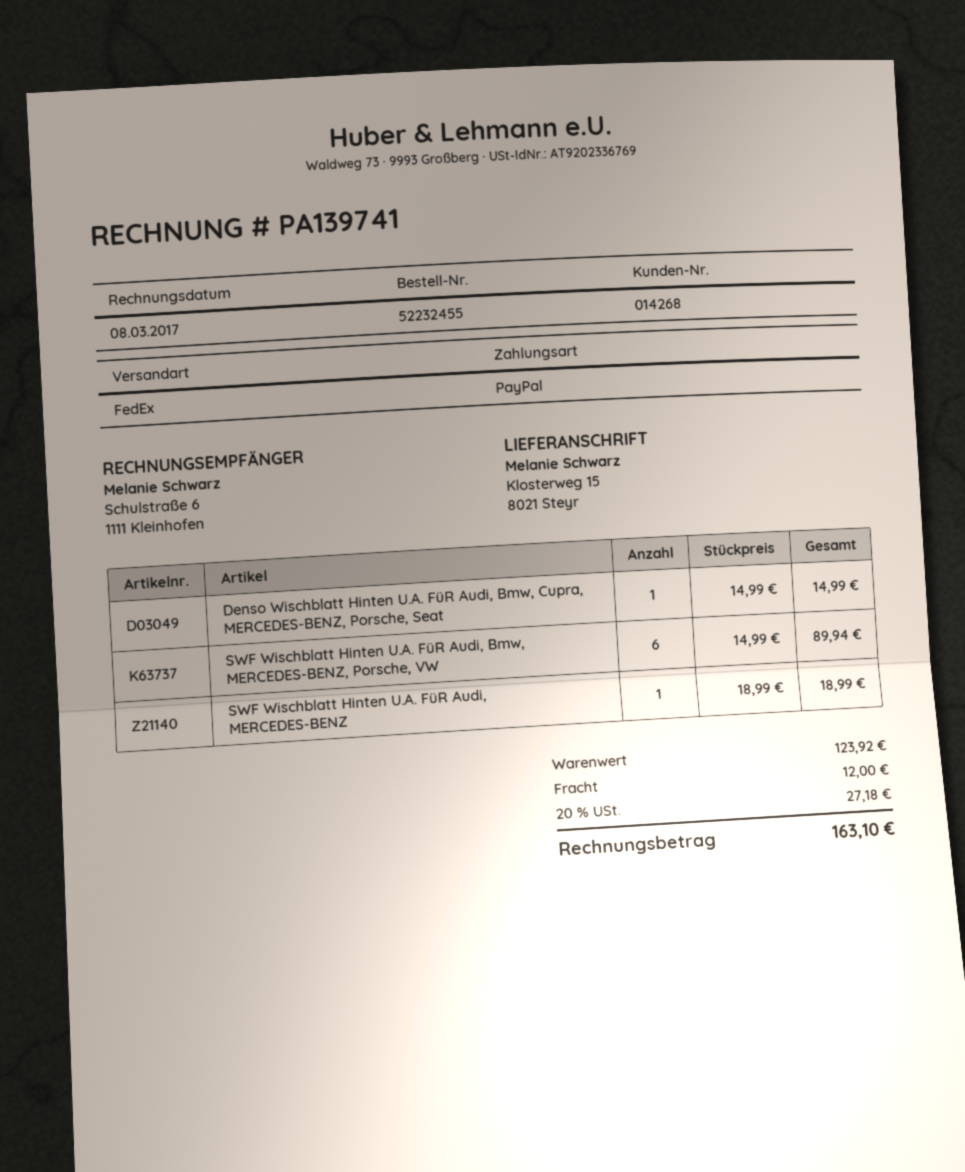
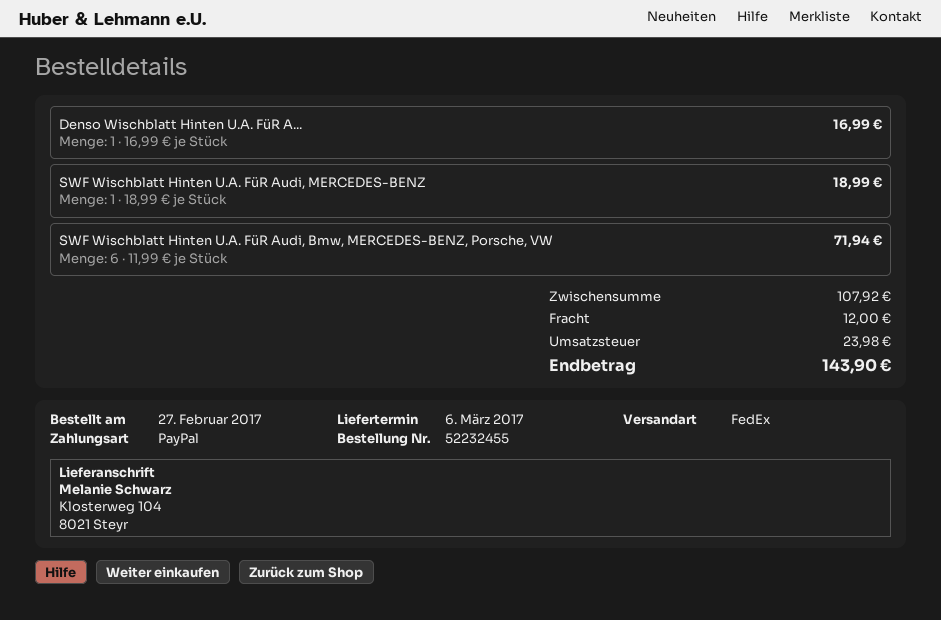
ship to: Klosterweg 15, 8021 Steyr -> Klosterweg 104, 8021 Steyr
Denso Wischblatt Hinten U.A. FüR Audi, Bmw, Cupra, MERCEDES-BENZ, Porsche, Seat: 1 x 14.99 = 14.99 -> 1 x 16.99 = 16.99
SWF Wischblatt Hinten U.A. FüR Audi, Bmw, MERCEDES-BENZ, Porsche, VW: 6 x 14.99 = 89.94 -> 6 x 11.99 = 71.94
subtotal: 123.92 -> 107.92
tax: 27.18 -> 23.98
total: 163.10 -> 143.90

